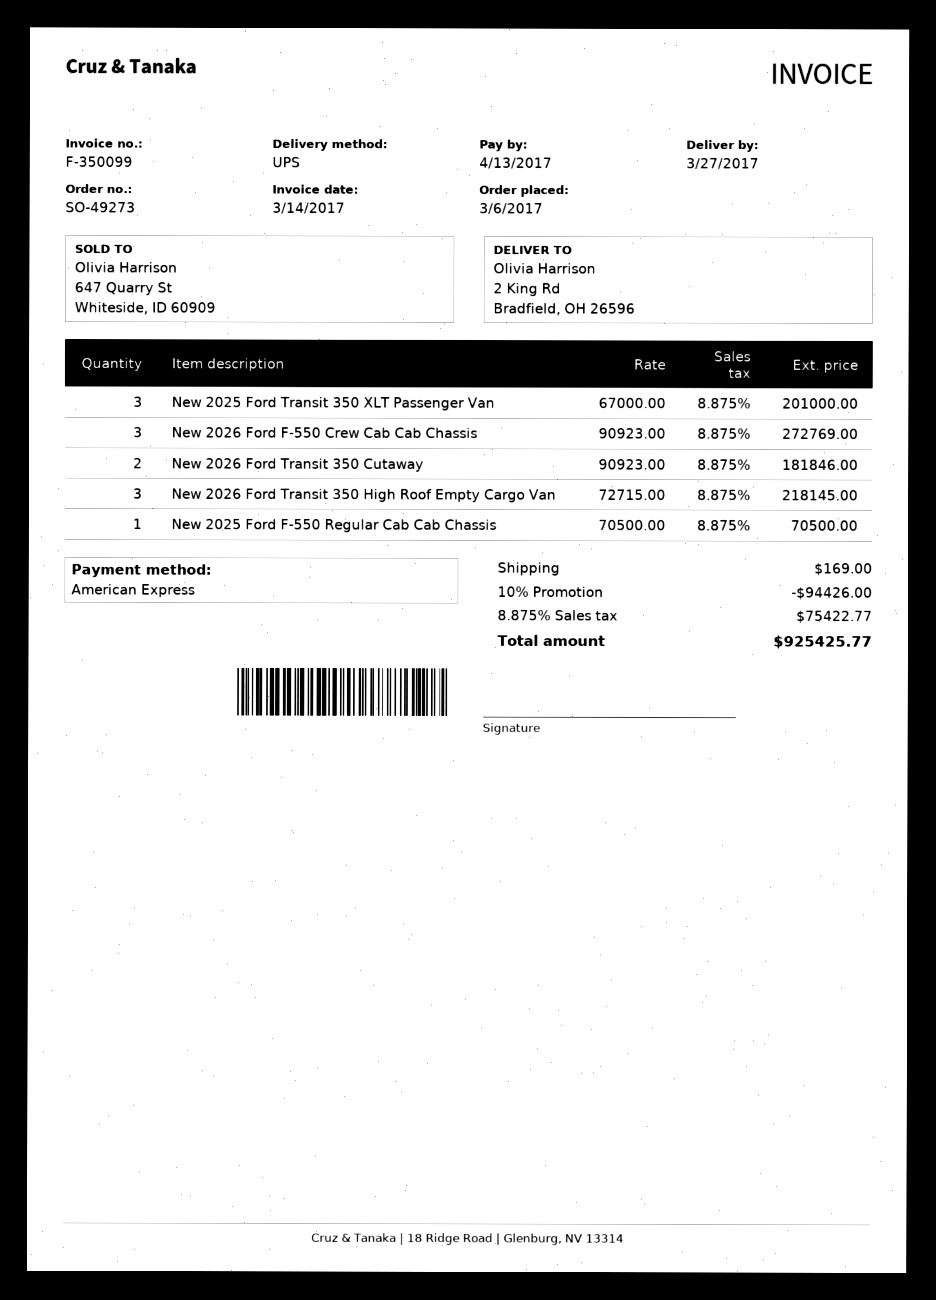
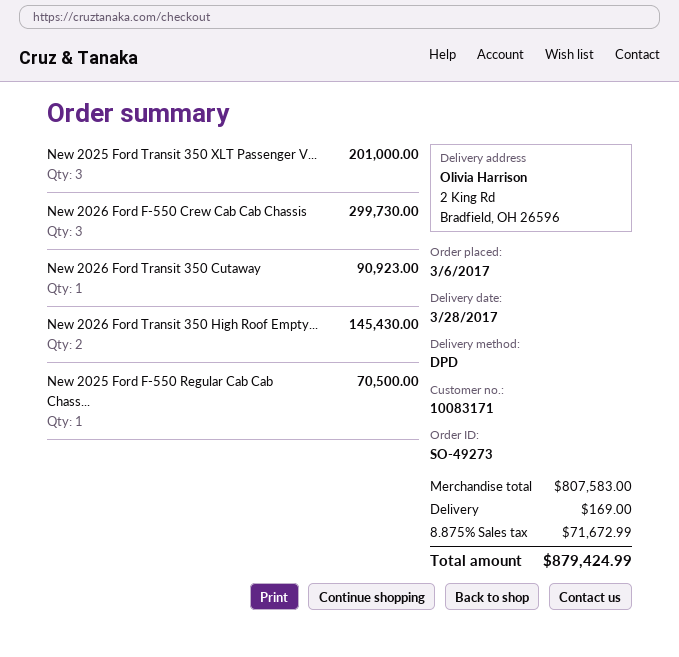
delivery date: 2017-03-27 -> 2017-03-28
shipping method: UPS -> DPD
New 2026 Ford F-550 Crew Cab Cab Chassis: 3 for 272769.00 -> 3 for 299730.00
New 2026 Ford Transit 350 Cutaway: 2 for 181846.00 -> 1 for 90923.00
New 2026 Ford Transit 350 High Roof Empty Cargo Van: 3 for 218145.00 -> 2 for 145430.00
discount: 10% = 94426.00 -> none
tax: 8.875% = 75422.77 -> 8.875% = 71672.99
total: 925425.77 -> 879424.99

